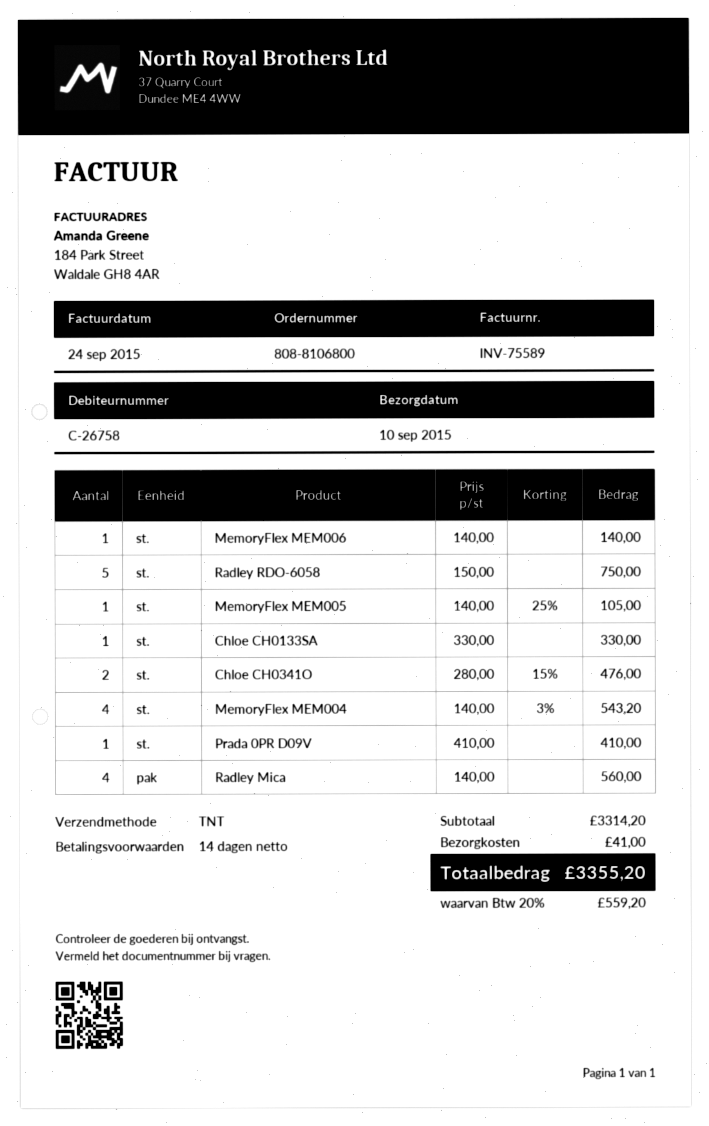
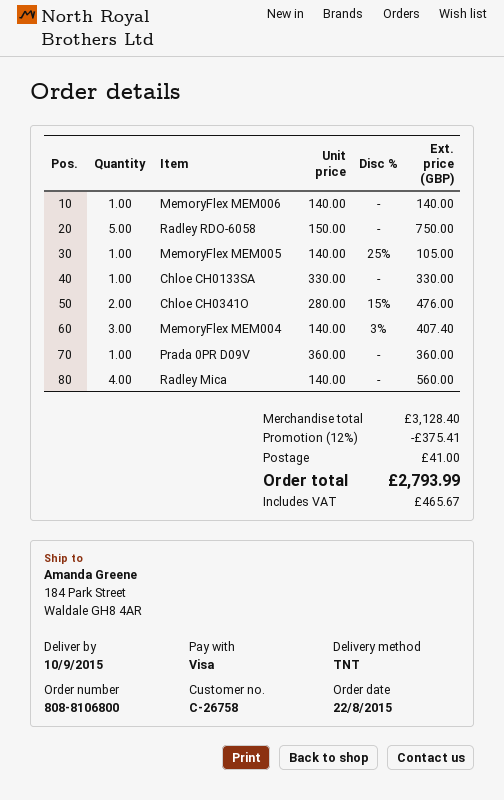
MemoryFlex MEM004: 4 x 140.00 - 3% = 543.20 -> 3 x 140.00 - 3% = 407.40
Prada 0PR D09V: 1 x 410.00 = 410.00 -> 1 x 360.00 = 360.00
subtotal: 3314.20 -> 3128.40
discount: none -> 12% = 375.41
tax: 559.20 -> 465.67
total: 3355.20 -> 2793.99

